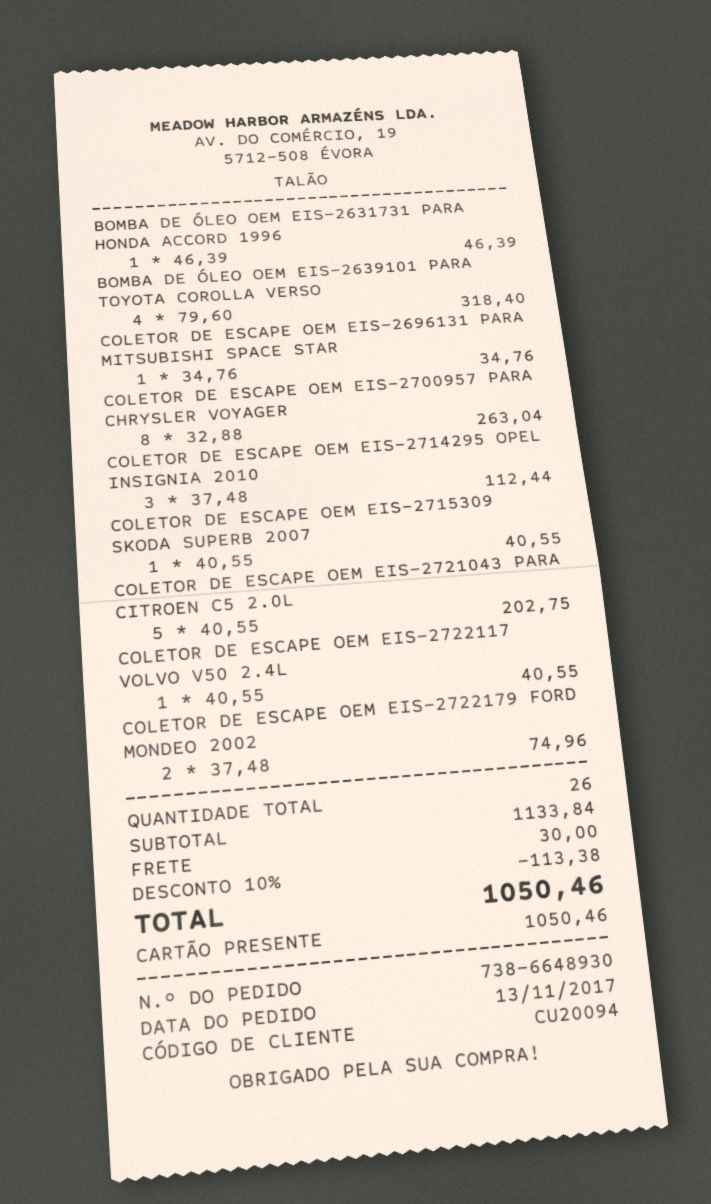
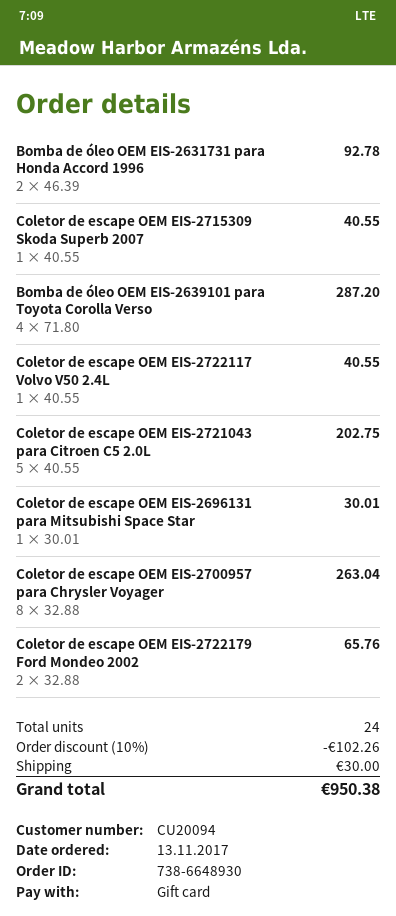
BOMBA DE ÓLEO OEM EIS-2631731 PARA HONDA ACCORD 1996: 1 x 46.39 = 46.39 -> 2 x 46.39 = 92.78
BOMBA DE ÓLEO OEM EIS-2639101 PARA TOYOTA COROLLA VERSO: 4 x 79.60 = 318.40 -> 4 x 71.80 = 287.20
COLETOR DE ESCAPE OEM EIS-2696131 PARA MITSUBISHI SPACE STAR: 1 x 34.76 = 34.76 -> 1 x 30.01 = 30.01
COLETOR DE ESCAPE OEM EIS-2714295 OPEL INSIGNIA 2010: 3 x 37.48 = 112.44 -> none
COLETOR DE ESCAPE OEM EIS-2722179 FORD MONDEO 2002: 2 x 37.48 = 74.96 -> 2 x 32.88 = 65.76
total quantity: 26 -> 24
discount: 10% = 113.38 -> 10% = 102.26
total: 1050.46 -> 950.38

